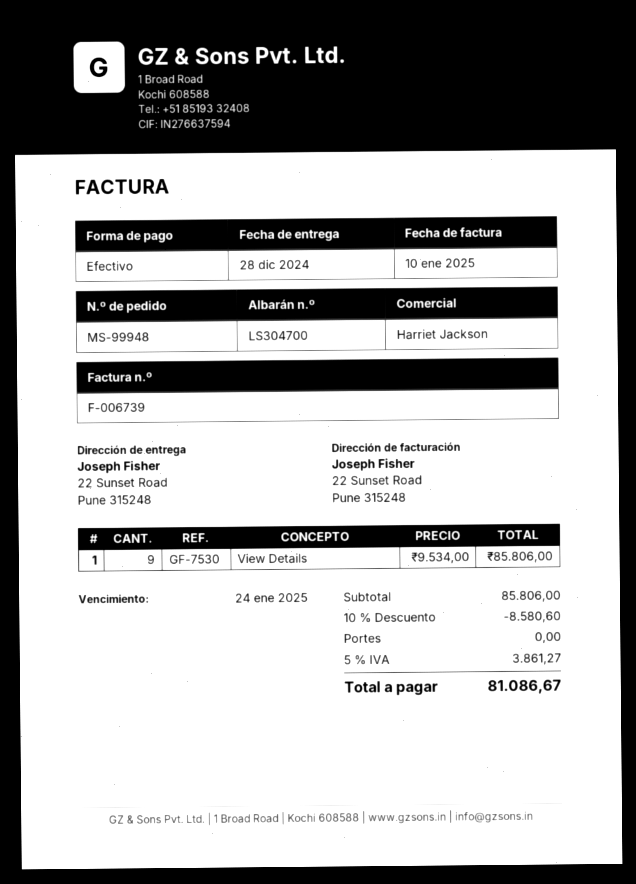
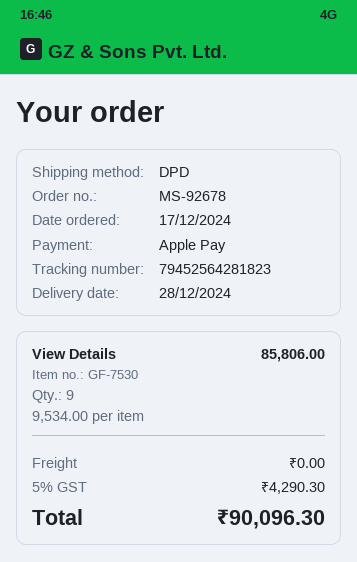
order number: MS-99948 -> MS-92678
payment method: cash -> Apple Pay
discount: 10% = 8580.60 -> none
tax: 5% = 3861.27 -> 5% = 4290.30
total: 81086.67 -> 90096.30

